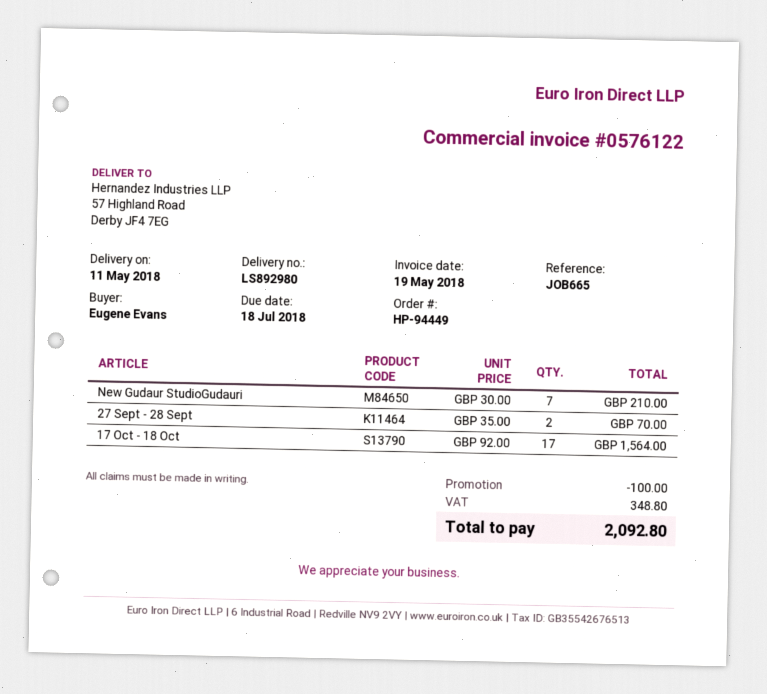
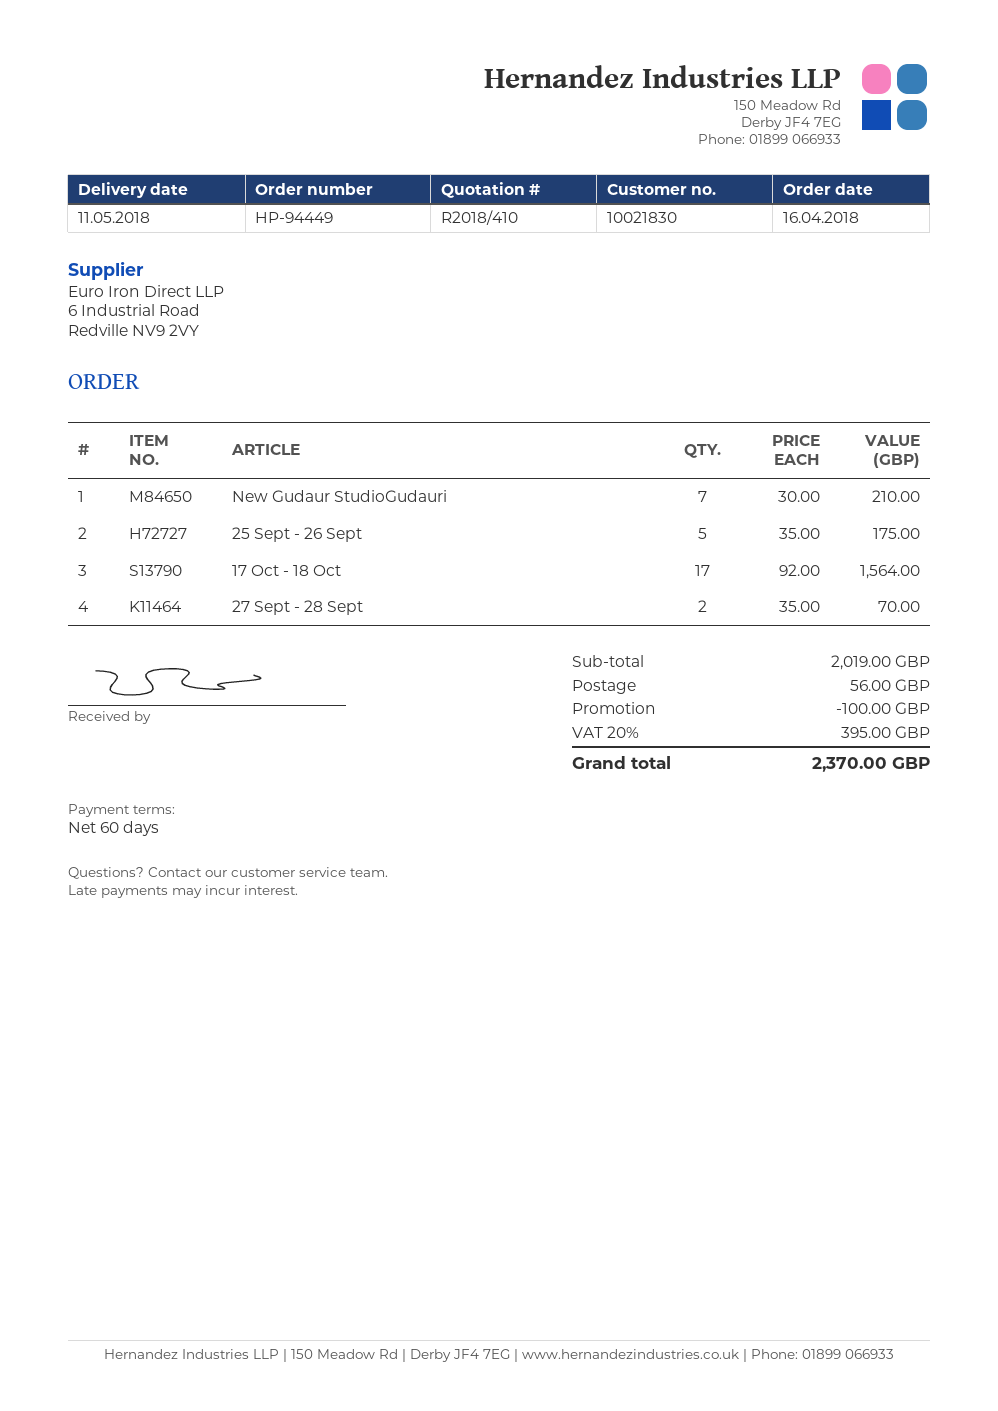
25 Sept - 26 Sept: none -> 5 x 35.00 = 175.00
shipping: none -> 56.00
tax: 348.80 -> 395.00
total: 2092.80 -> 2370.00

